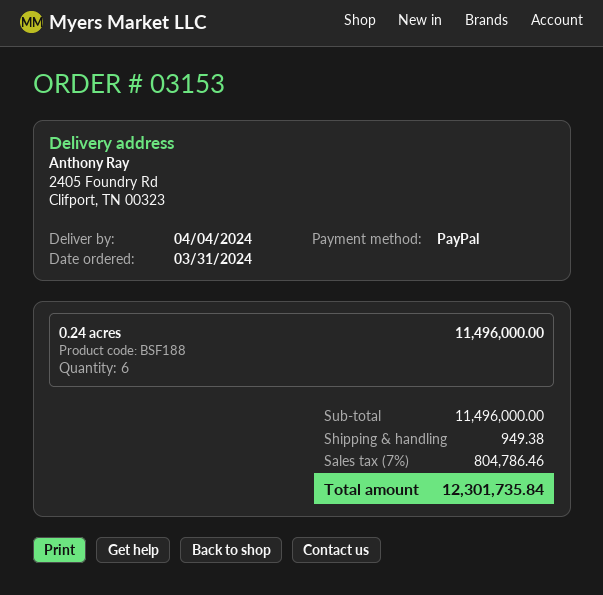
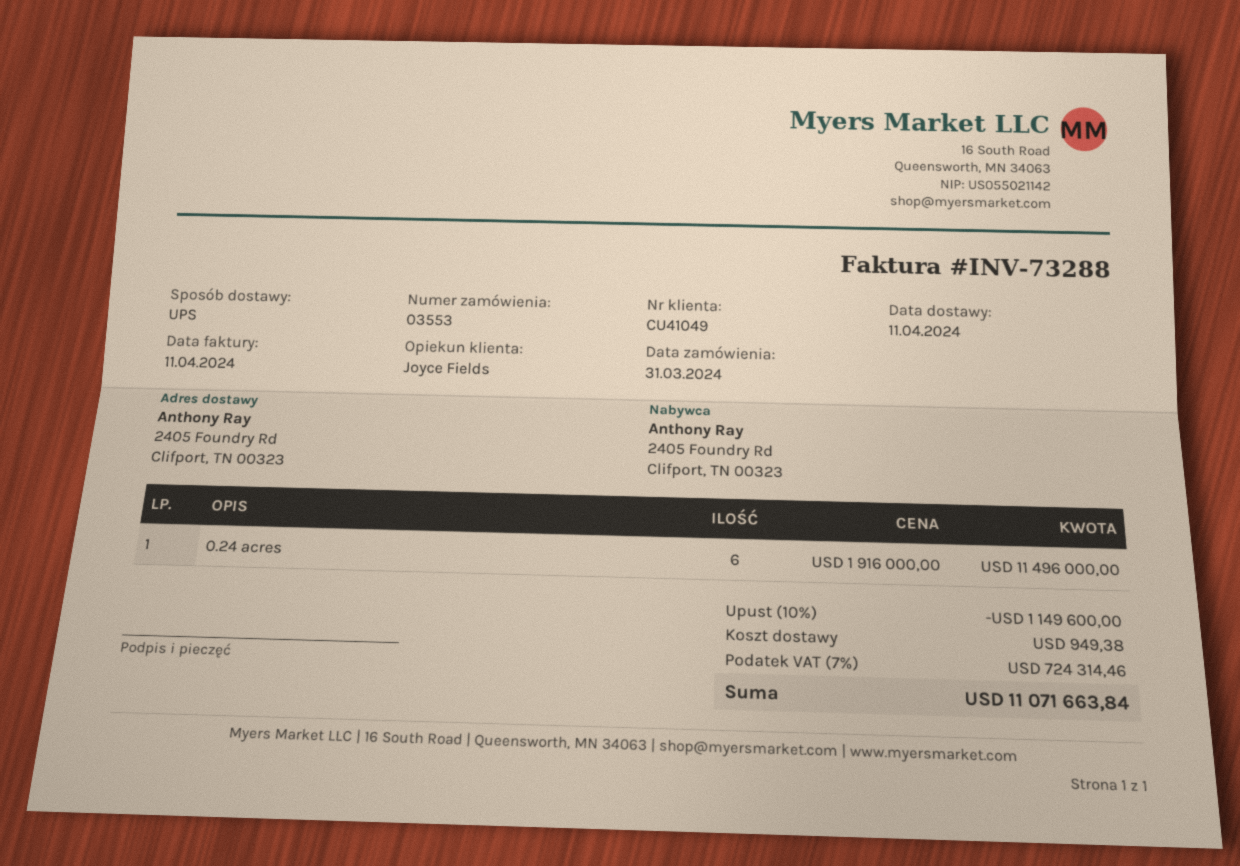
order number: 03153 -> 03553
delivery date: 2024-04-04 -> 2024-04-11
discount: none -> 10% = 1149600.00
tax: 7% = 804786.46 -> 7% = 724314.46
total: 12301735.84 -> 11071663.84

